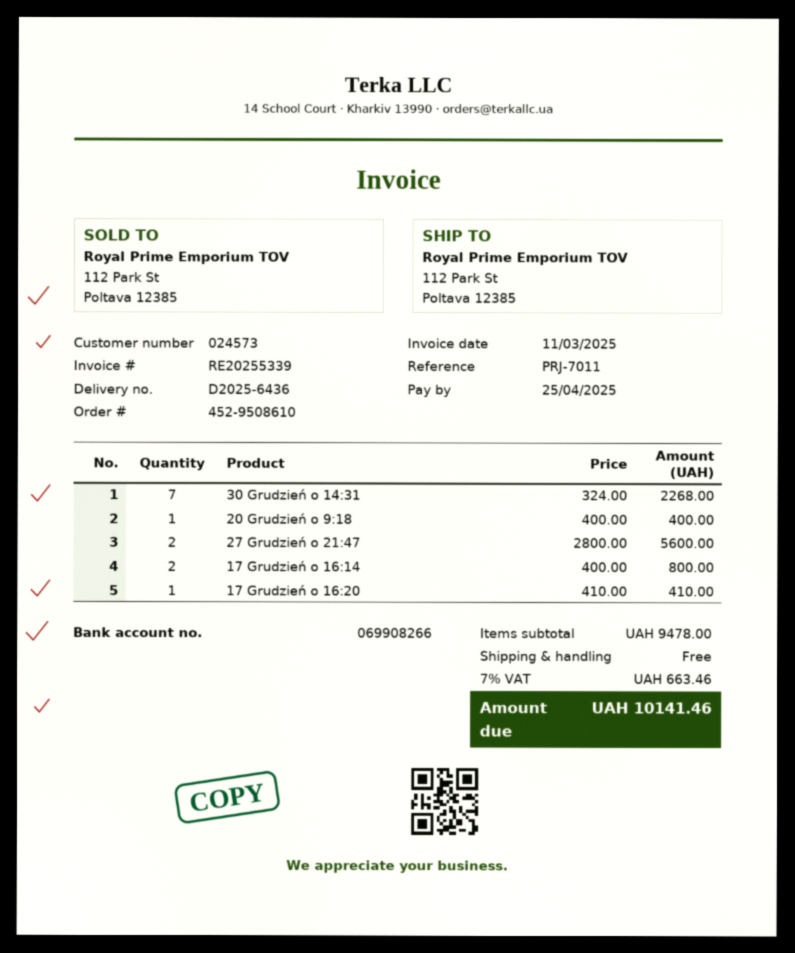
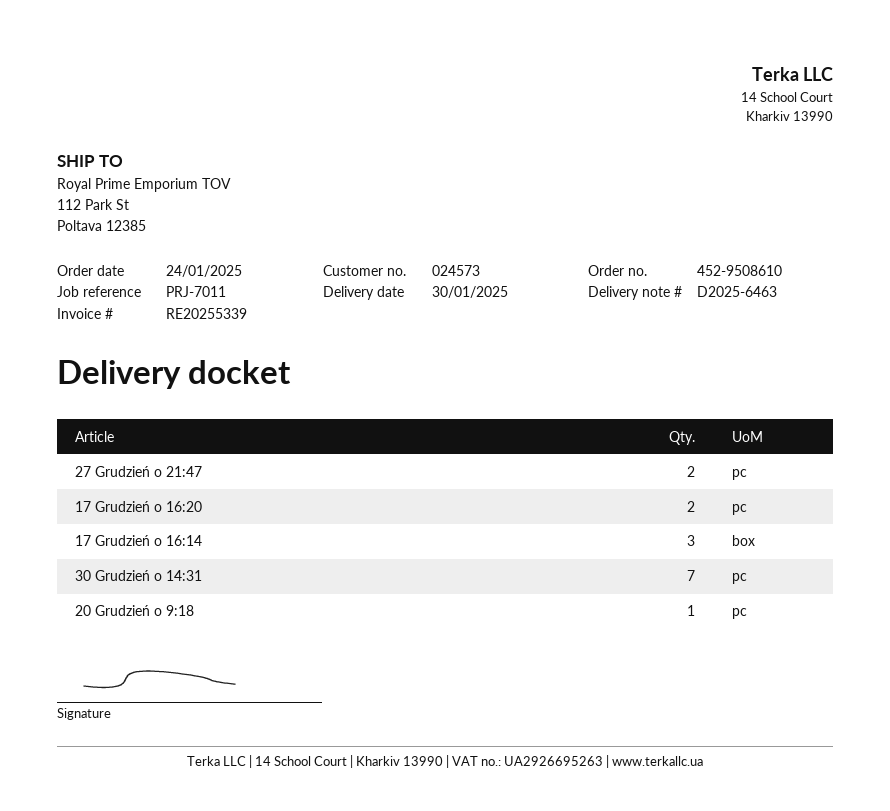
delivery note number: D2025-6436 -> D2025-6463
17 Grudzień o 16:14: 2 -> 3
17 Grudzień o 16:20: 1 -> 2

